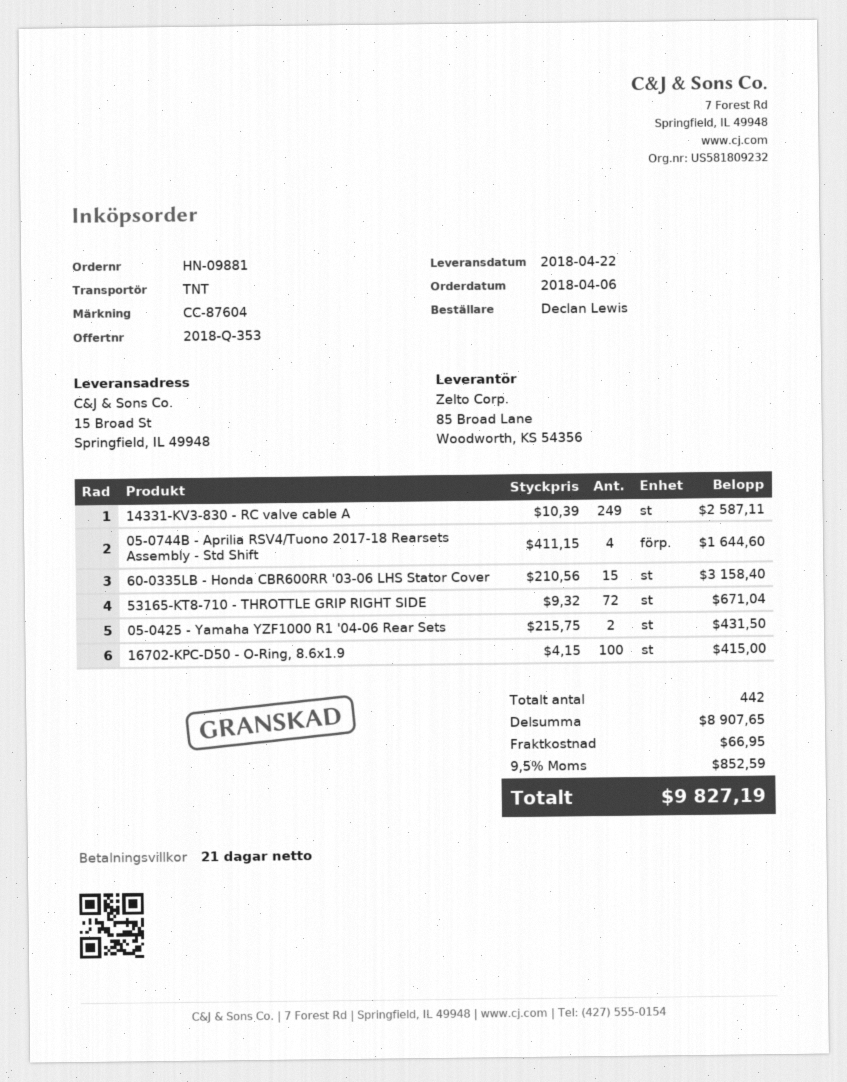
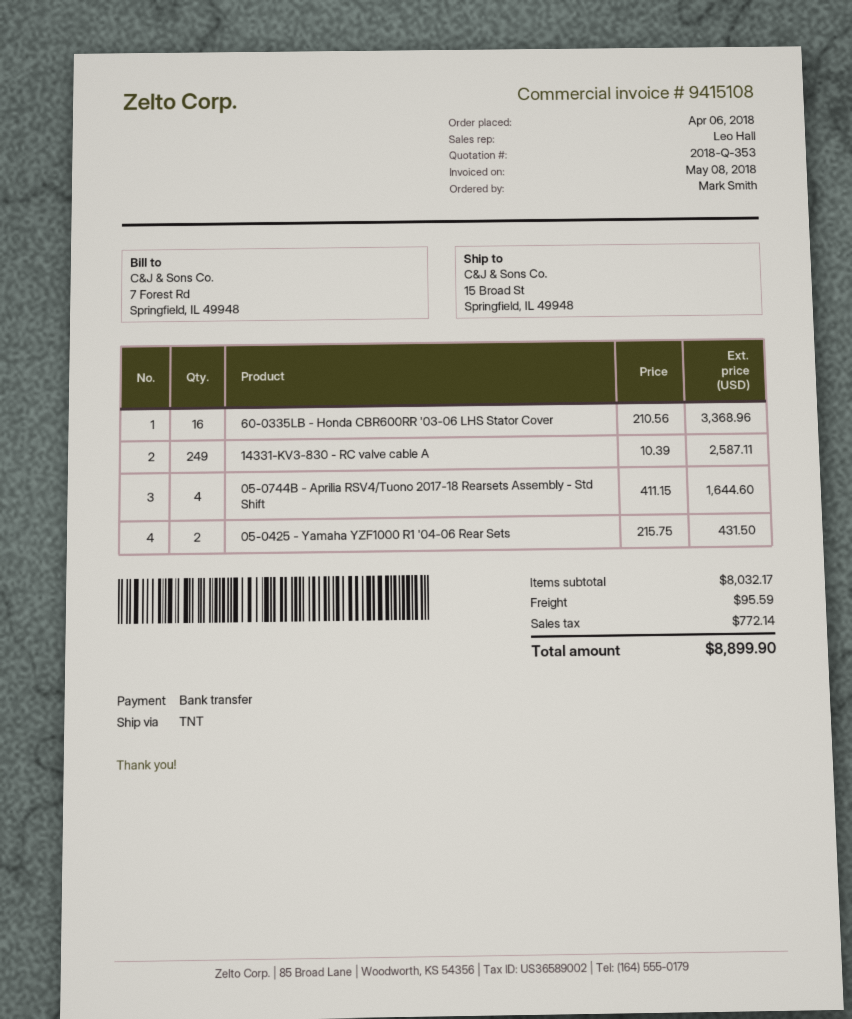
ordered by: Declan Lewis -> Mark Smith
60-0335LB - Honda CBR600RR '03-06 LHS Stator Cover: 15 x 210.56 = 3158.40 -> 16 x 210.56 = 3368.96
53165-KT8-710 - THROTTLE GRIP RIGHT SIDE: 72 x 9.32 = 671.04 -> none
16702-KPC-D50 - O-Ring, 8.6x1.9: 100 x 4.15 = 415.00 -> none
subtotal: 8907.65 -> 8032.17
shipping: 66.95 -> 95.59
tax: 852.59 -> 772.14
total: 9827.19 -> 8899.90

